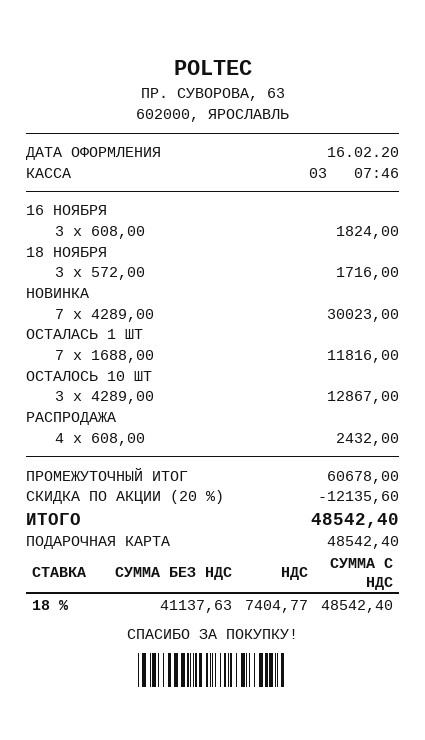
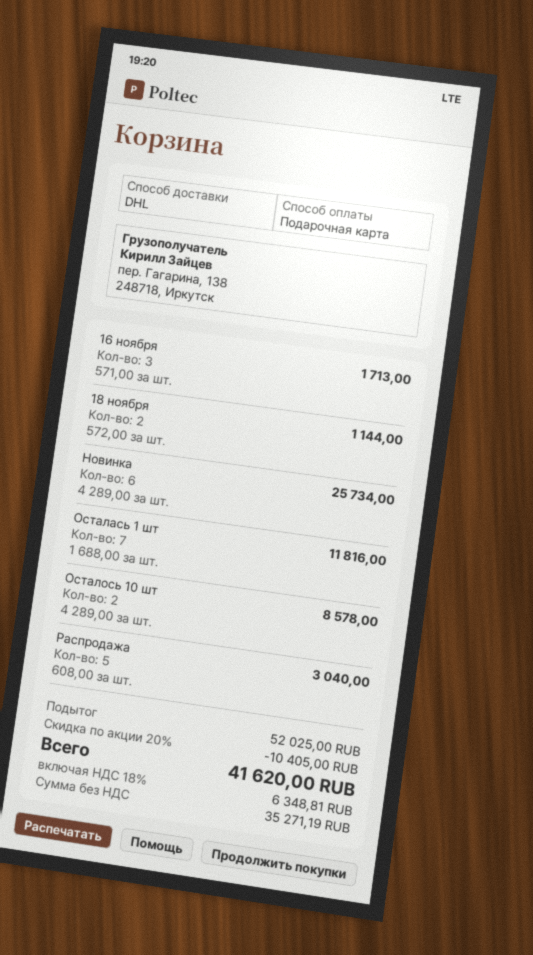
16 НОЯБРЯ: 3 x 608.00 = 1824.00 -> 3 x 571.00 = 1713.00
18 НОЯБРЯ: 3 x 572.00 = 1716.00 -> 2 x 572.00 = 1144.00
НОВИНКА: 7 x 4289.00 = 30023.00 -> 6 x 4289.00 = 25734.00
ОСТАЛОСЬ 10 ШТ: 3 x 4289.00 = 12867.00 -> 2 x 4289.00 = 8578.00
РАСПРОДАЖА: 4 x 608.00 = 2432.00 -> 5 x 608.00 = 3040.00
subtotal: 60678.00 -> 52025.00
discount: 20% = 12135.60 -> 20% = 10405.00
net: 41137.63 -> 35271.19
tax: 18% = 7404.77 -> 18% = 6348.81
total: 48542.40 -> 41620.00

